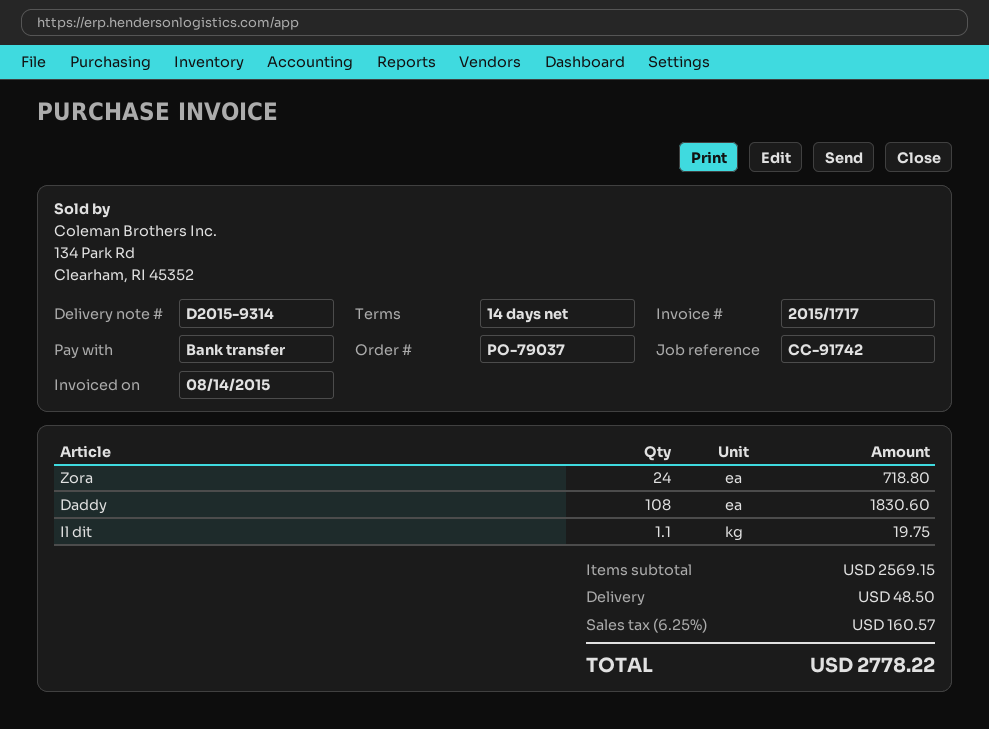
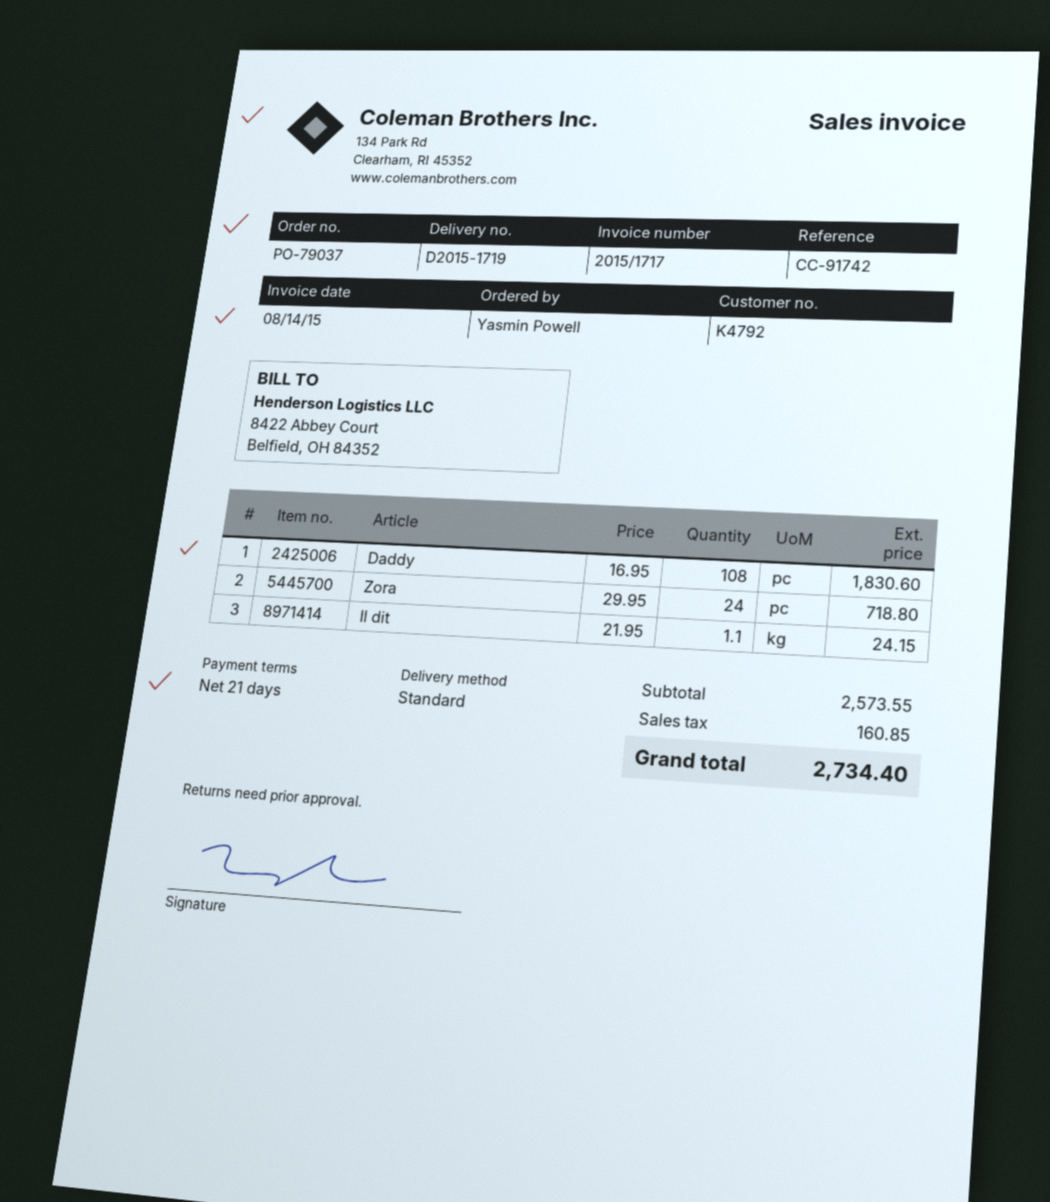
delivery note number: D2015-9314 -> D2015-1719
payment terms: 14 days -> 21 days
Il dit: 1.1 for 19.75 -> 1.1 for 24.15
subtotal: 2569.15 -> 2573.55
shipping: 48.50 -> none
tax: 160.57 -> 160.85
total: 2778.22 -> 2734.40

